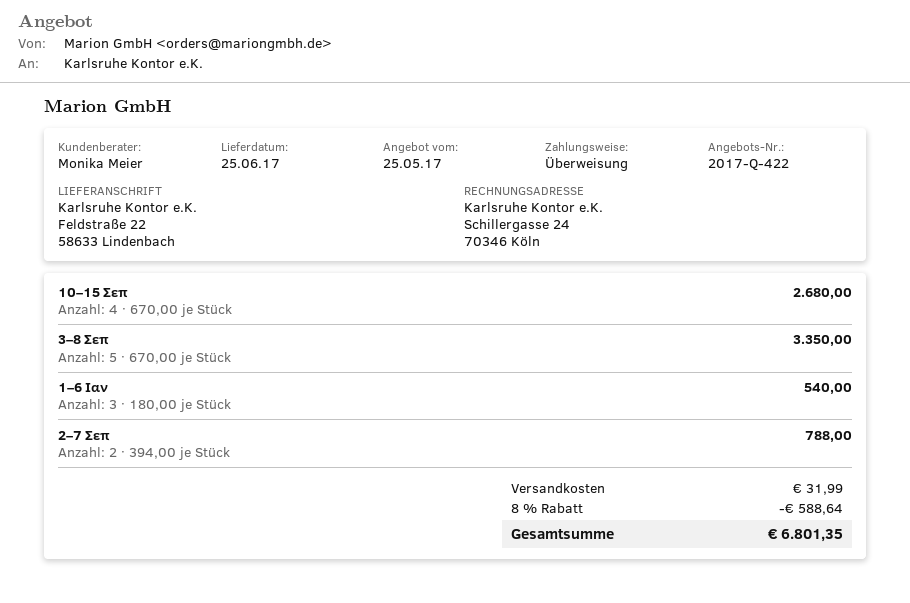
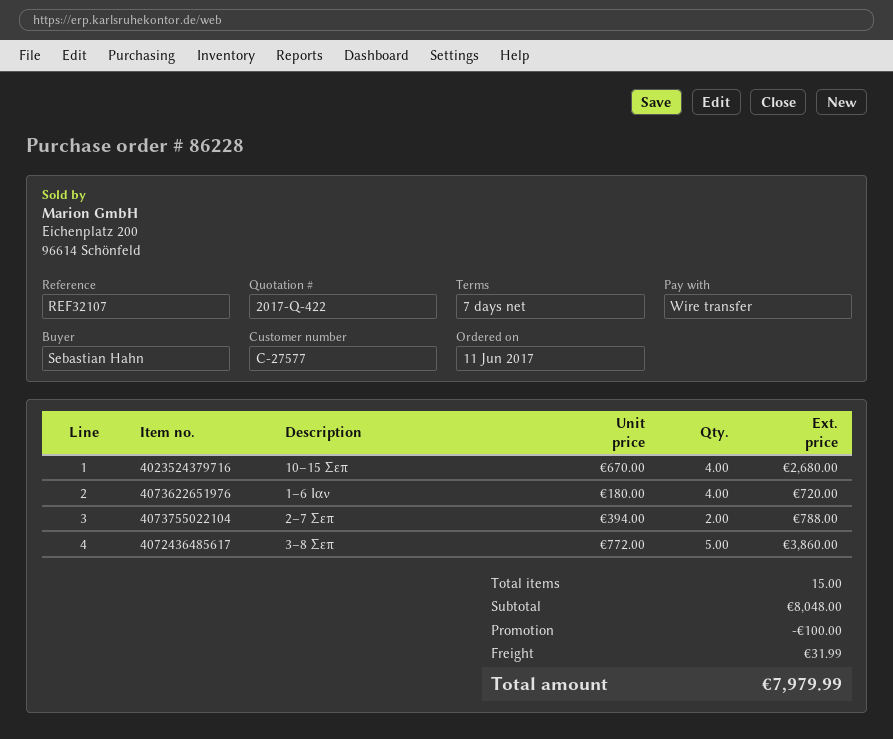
3–8 Σεπ: 5 x 670.00 = 3350.00 -> 5 x 772.00 = 3860.00
1–6 Ιαν: 3 x 180.00 = 540.00 -> 4 x 180.00 = 720.00
discount: 588.64 -> 100.00
total: 6801.35 -> 7979.99

